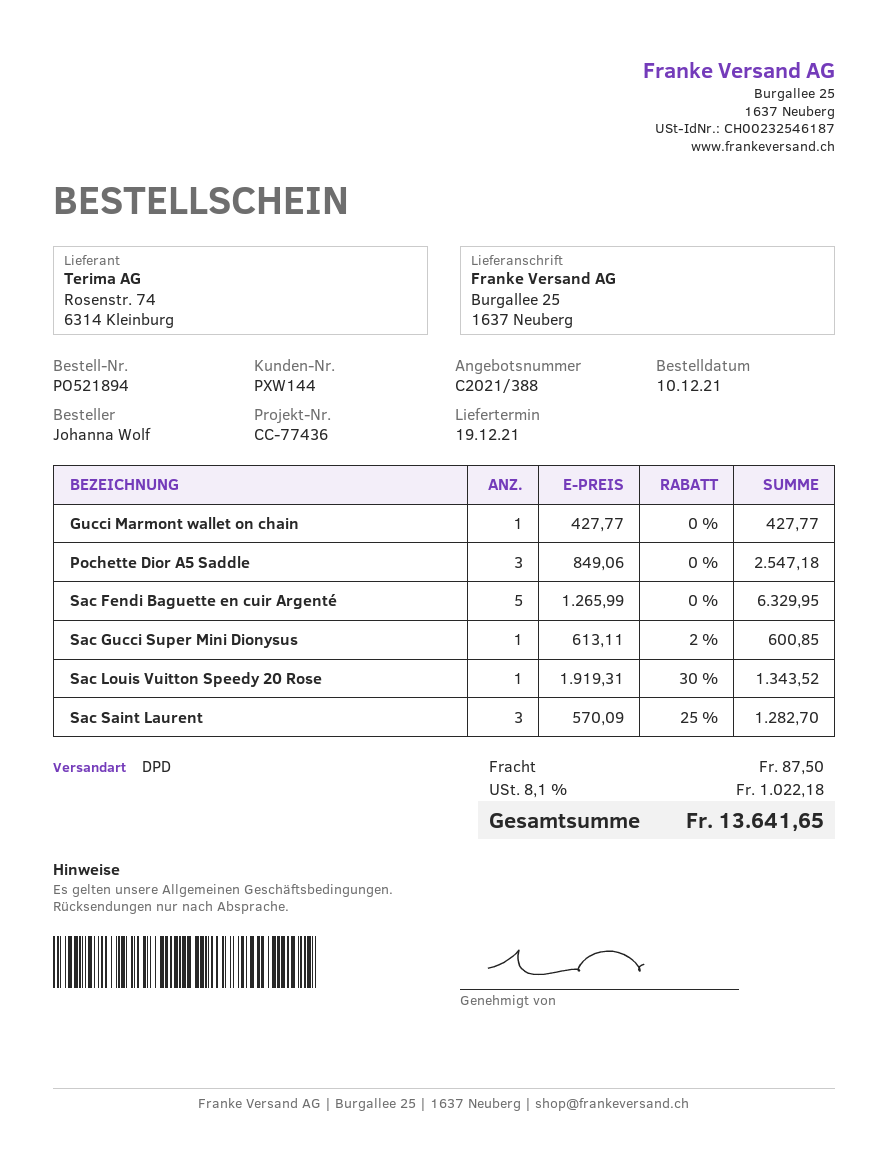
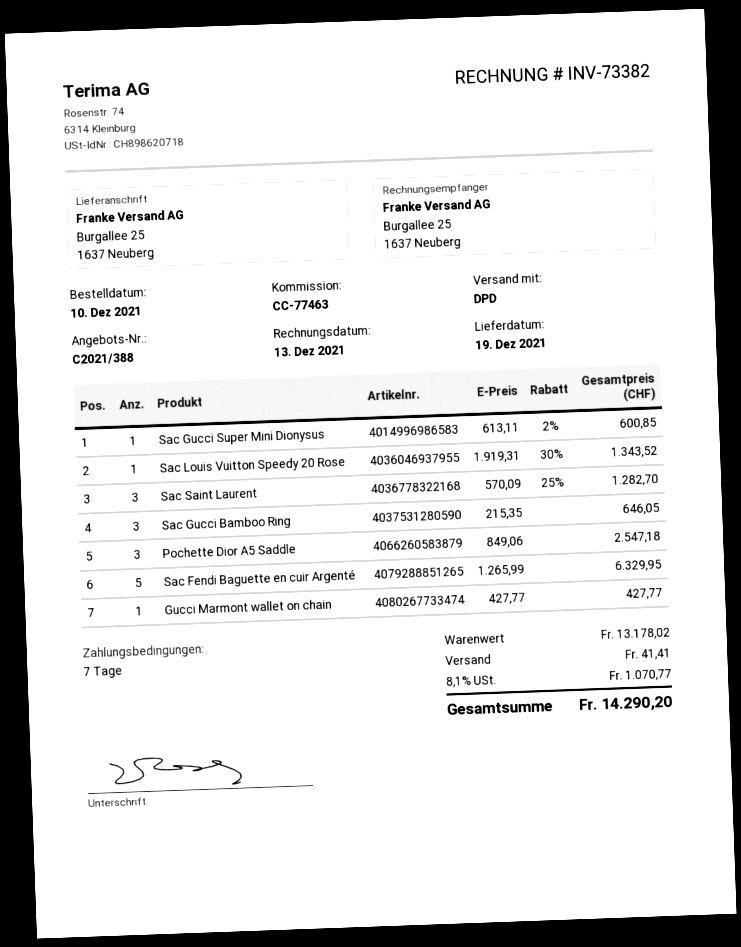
reference: CC-77436 -> CC-77463
Sac Gucci Bamboo Ring: none -> 3 x 215.35 = 646.05
shipping: 87.50 -> 41.41
tax: 8.1% = 1022.18 -> 8.1% = 1070.77
total: 13641.65 -> 14290.20

